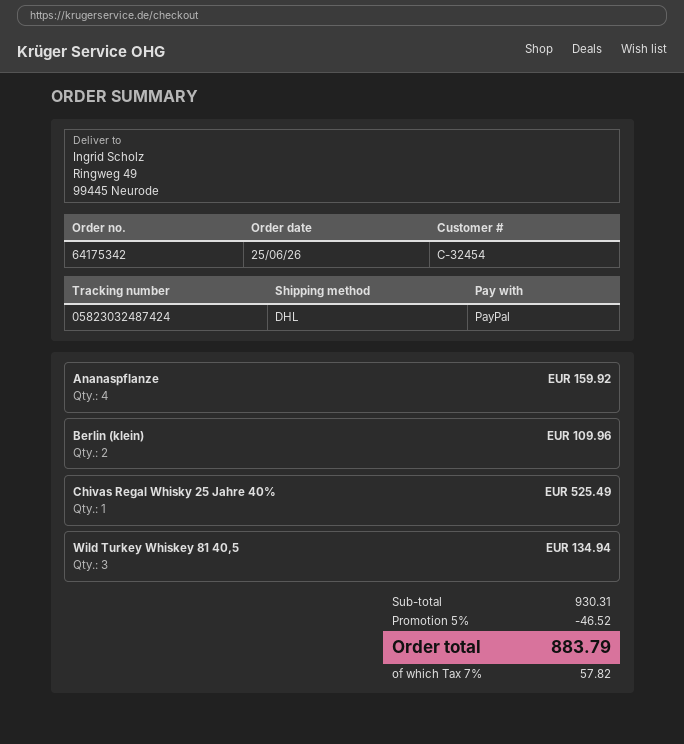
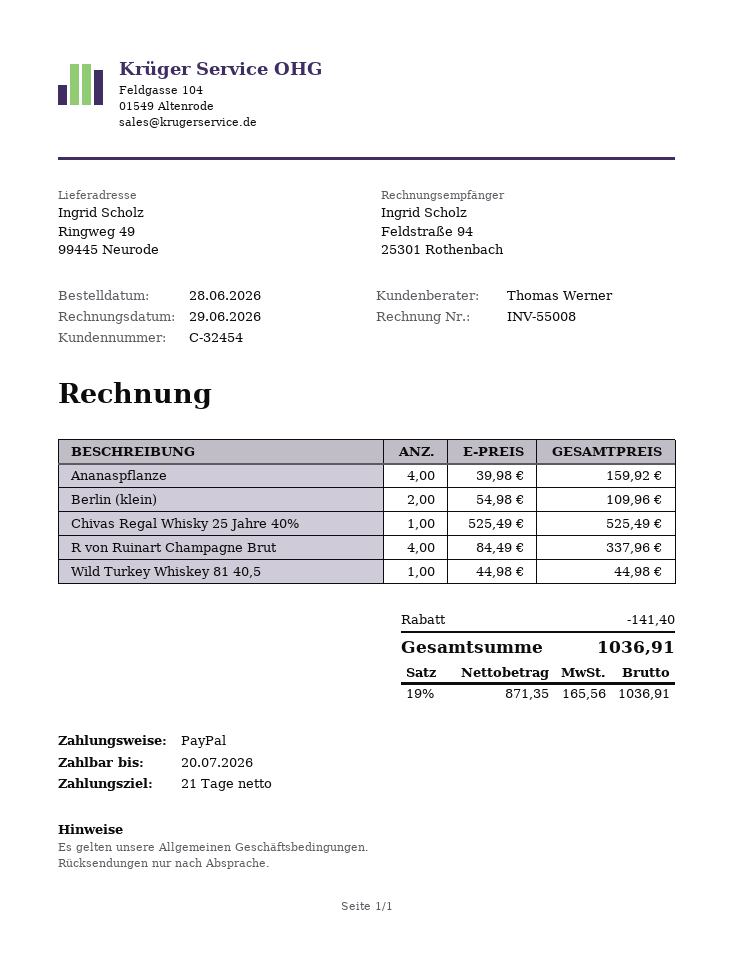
order date: 2026-06-25 -> 2026-06-28
Wild Turkey Whiskey 81 40,5: 3 for 134.94 -> 1 for 44.98
R von Ruinart Champagne Brut: none -> 4 for 337.96
discount: 46.52 -> 141.40
tax: 7% = 57.82 -> 19% = 165.56
total: 883.79 -> 1036.91

